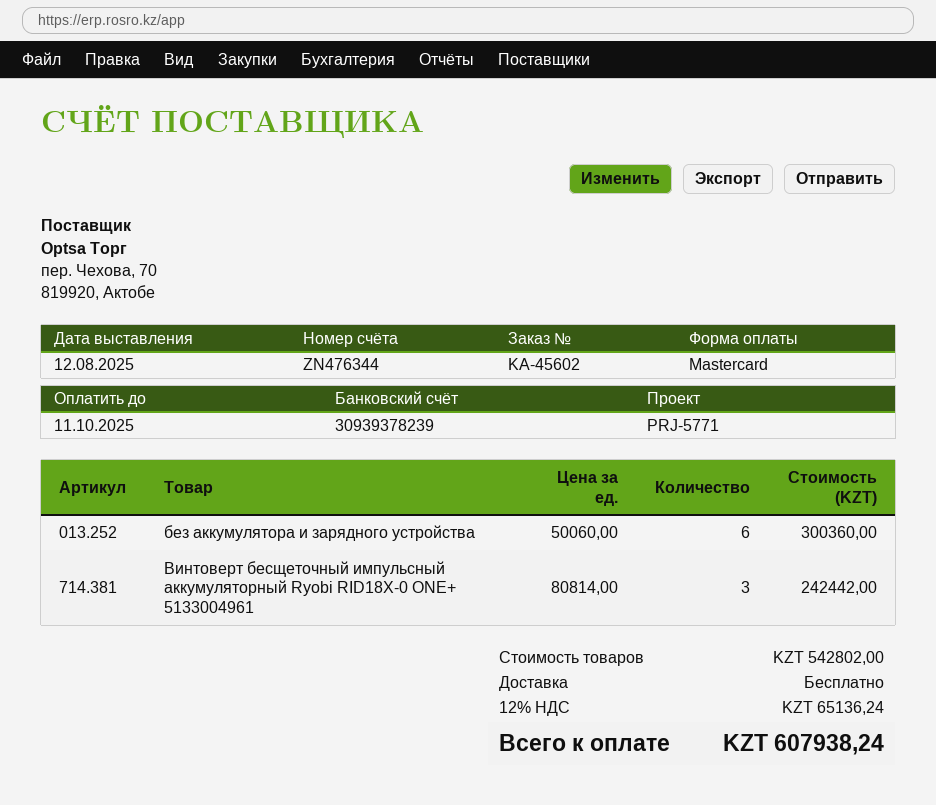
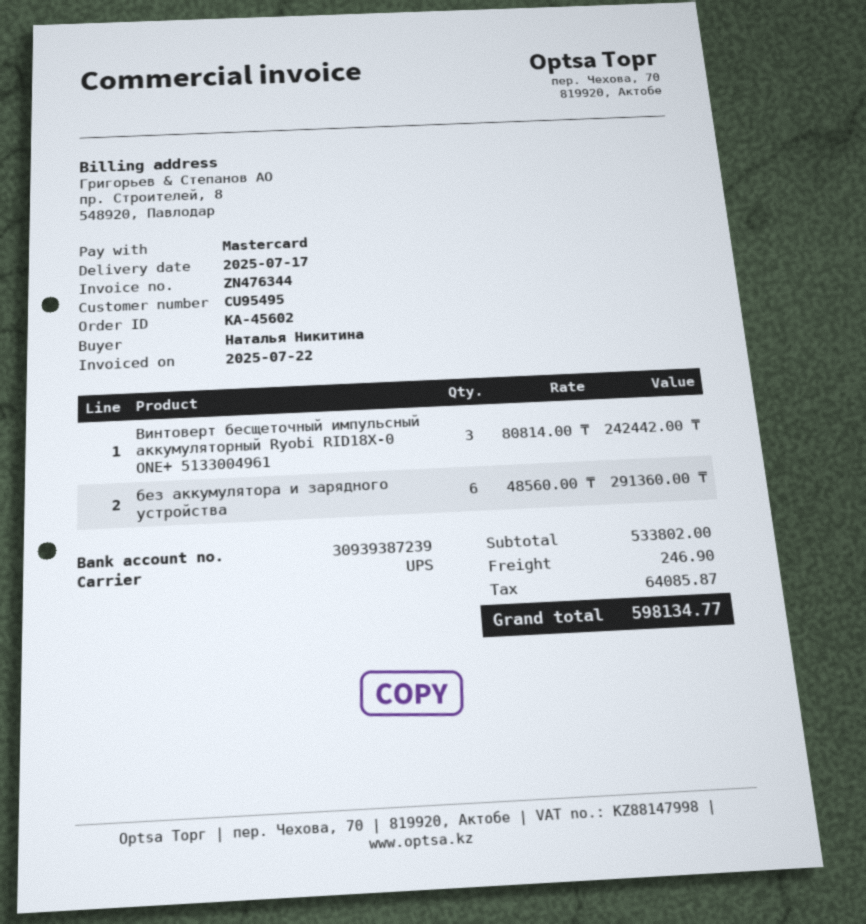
invoice date: 2025-08-12 -> 2025-07-22
bank account: 30939378239 -> 30939387239
без аккумулятора и зарядного устройства: 6 x 50060.00 = 300360.00 -> 6 x 48560.00 = 291360.00
subtotal: 542802.00 -> 533802.00
shipping: 0.00 -> 246.90
tax: 65136.24 -> 64085.87
total: 607938.24 -> 598134.77

